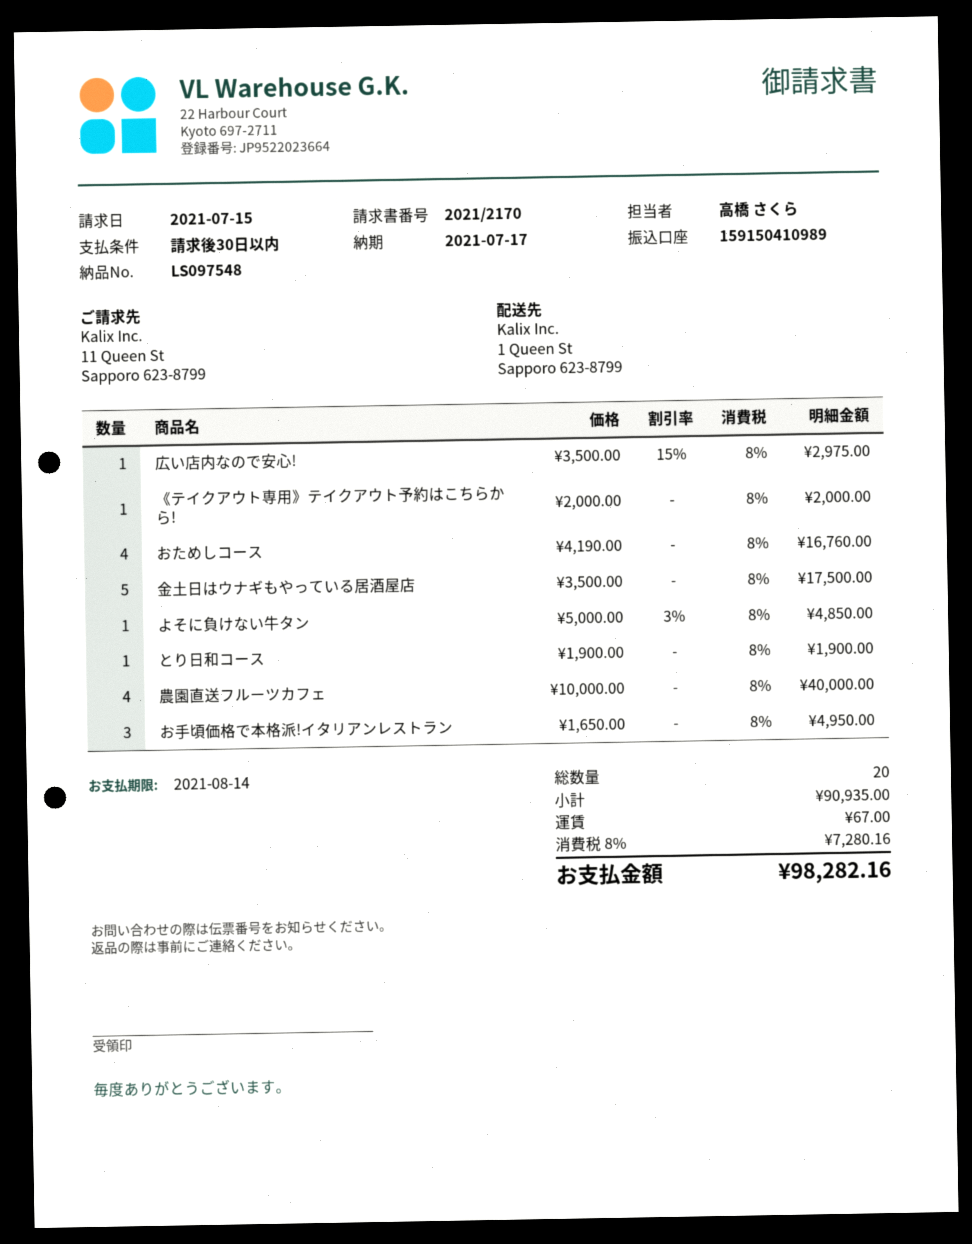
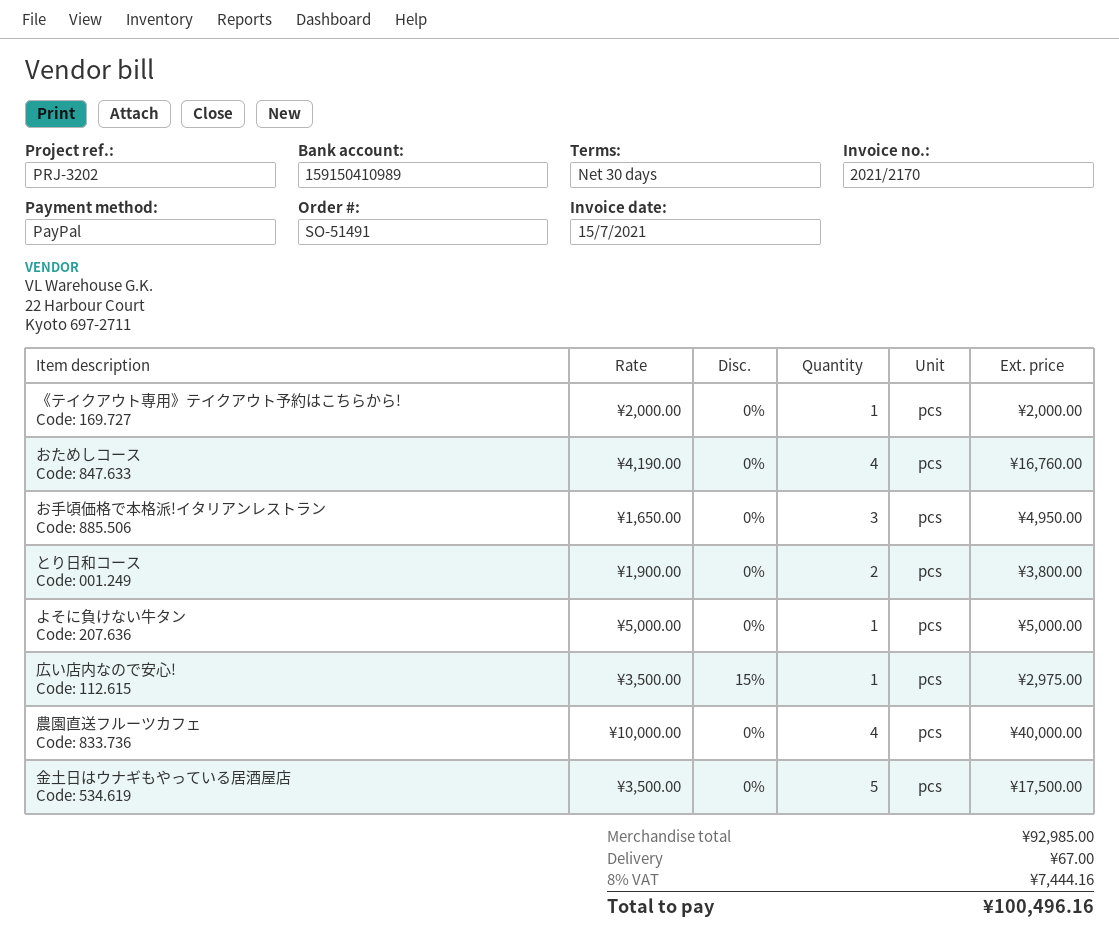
よそに負けない牛タン: 1 x 5000.00 - 3% = 4850.00 -> 1 x 5000.00 = 5000.00
とり日和コース: 1 x 1900.00 = 1900.00 -> 2 x 1900.00 = 3800.00
subtotal: 90935.00 -> 92985.00
tax: 8% = 7280.16 -> 8% = 7444.16
total: 98282.16 -> 100496.16

